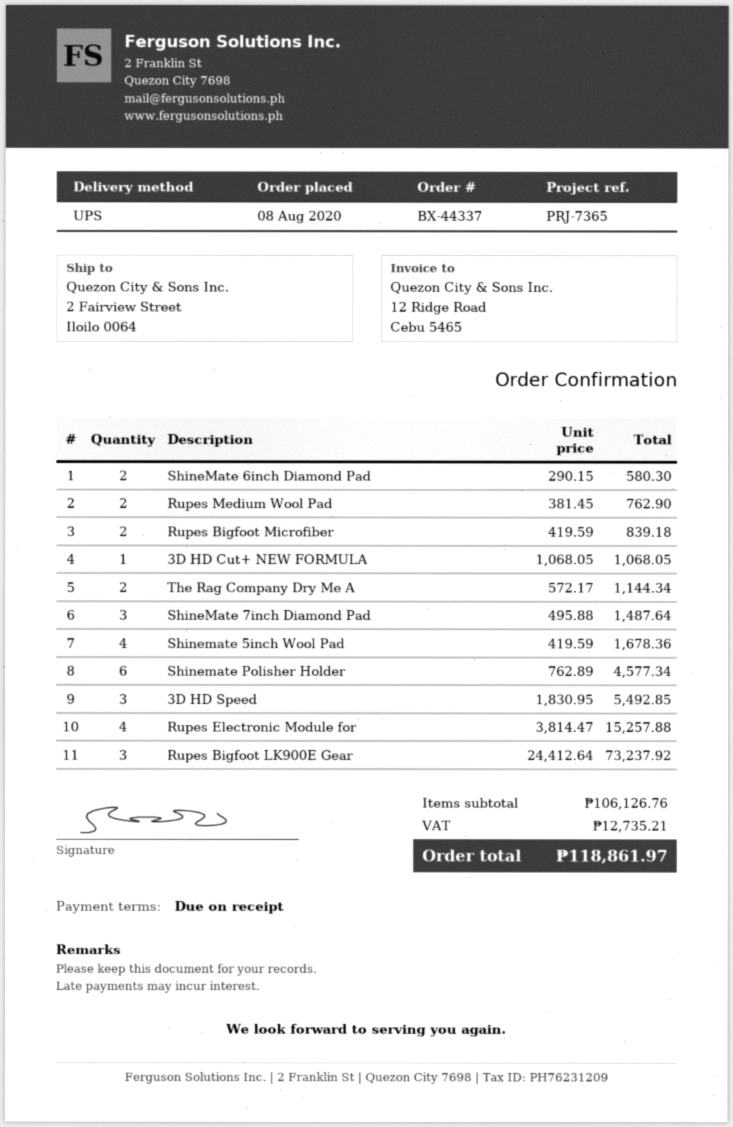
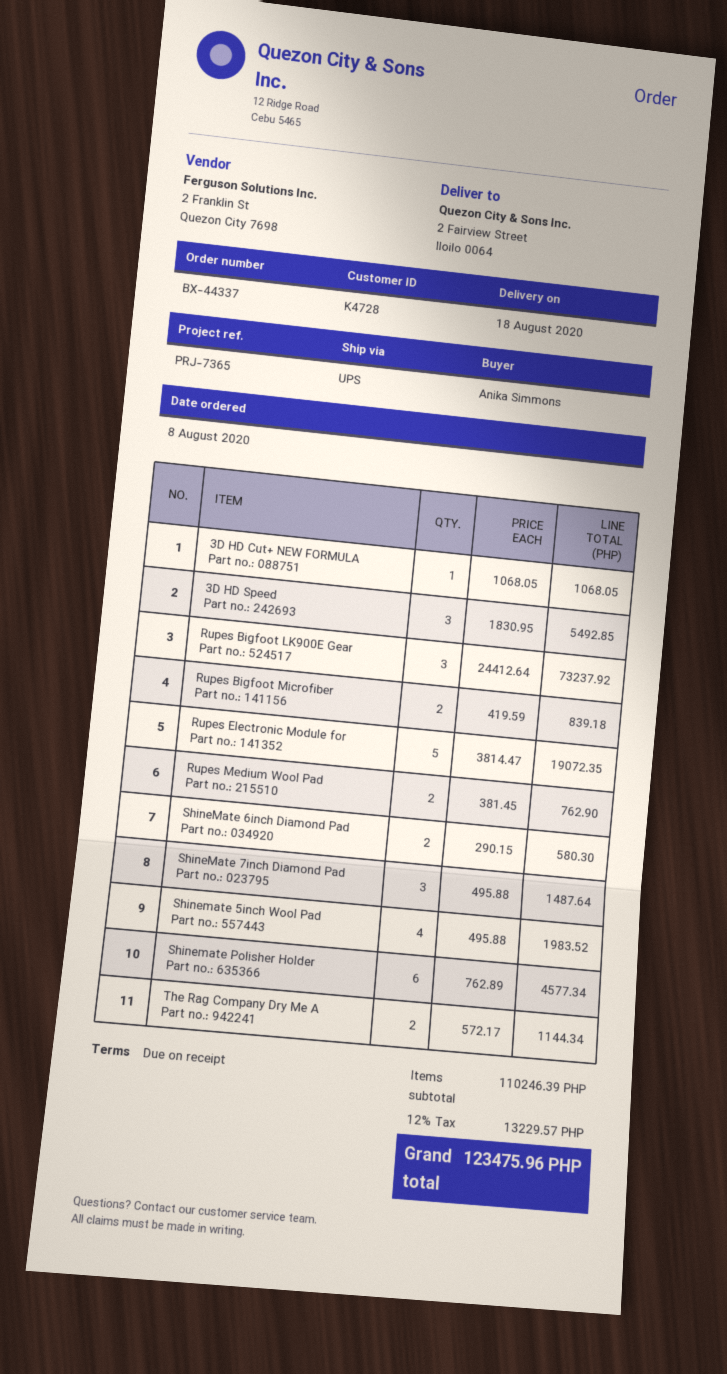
Shinemate 5inch Wool Pad: 4 x 419.59 = 1678.36 -> 4 x 495.88 = 1983.52
Rupes Electronic Module for: 4 x 3814.47 = 15257.88 -> 5 x 3814.47 = 19072.35
subtotal: 106126.76 -> 110246.39
tax: 12735.21 -> 13229.57
total: 118861.97 -> 123475.96

